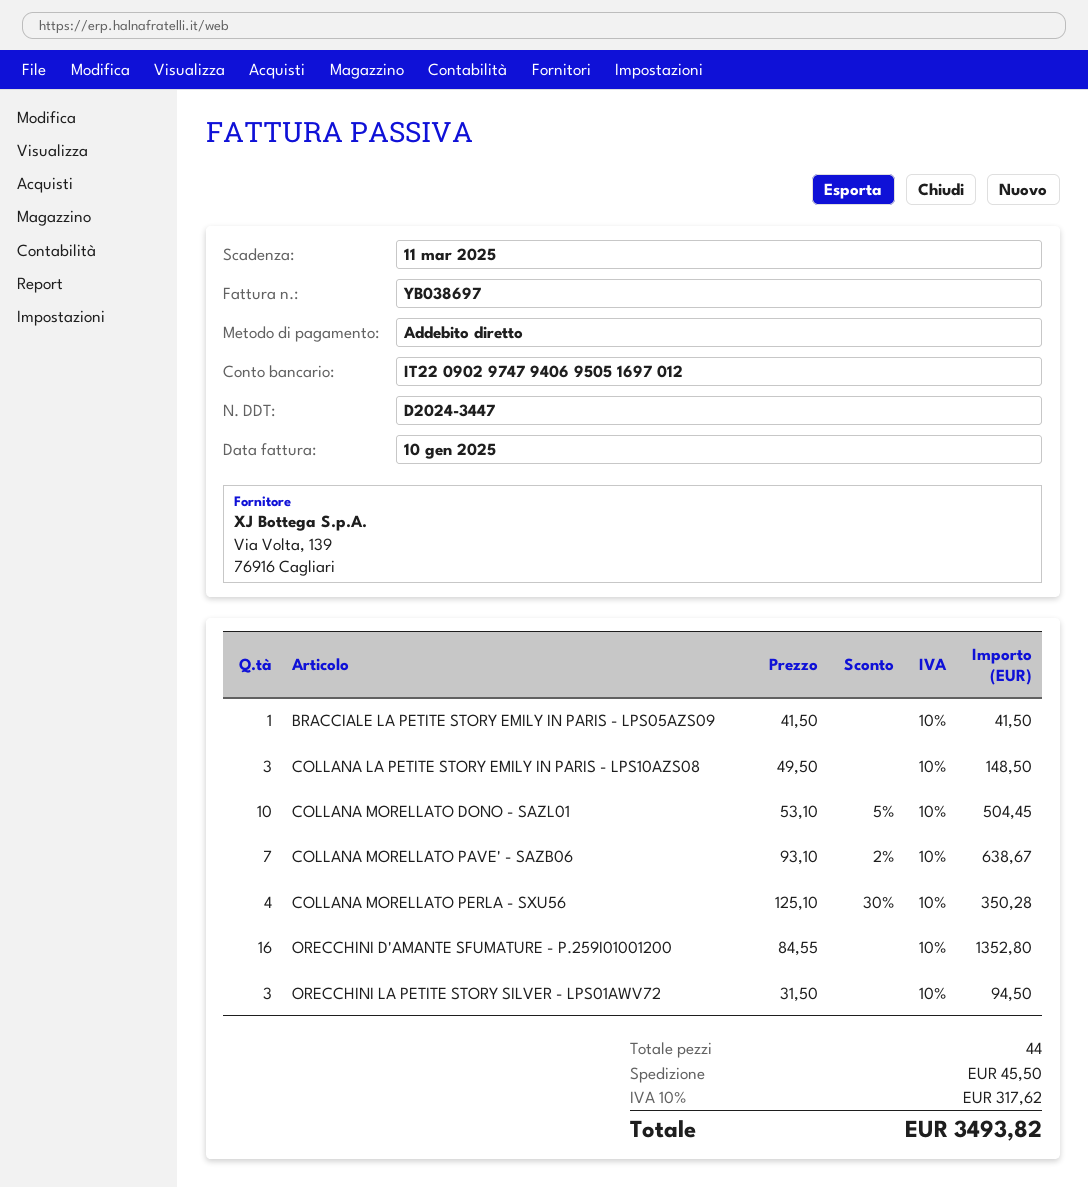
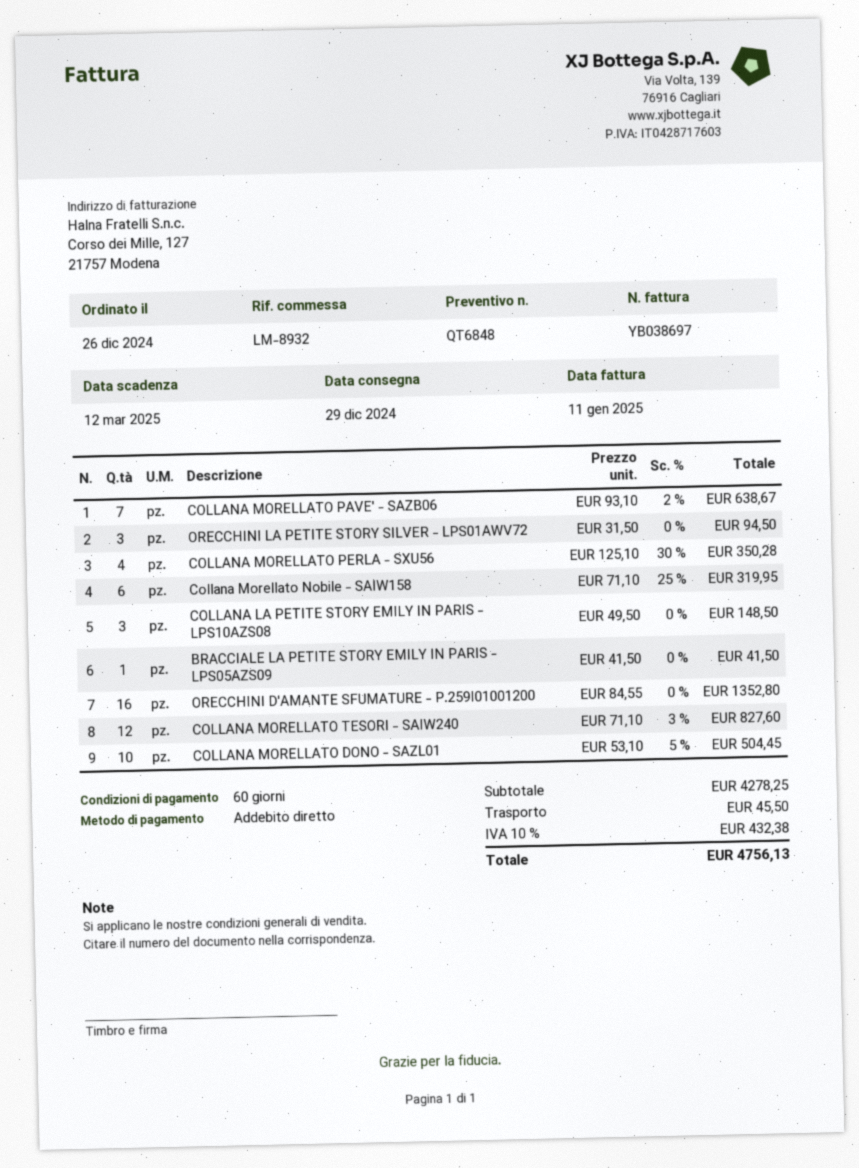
invoice date: 2025-01-10 -> 2025-01-11
due date: 2025-03-11 -> 2025-03-12
Collana Morellato Nobile - SAIW158: none -> 6 x 71.10 - 25% = 319.95
COLLANA MORELLATO TESORI - SAIW240: none -> 12 x 71.10 - 3% = 827.60
tax: 10% = 317.62 -> 10% = 432.38
total: 3493.82 -> 4756.13

